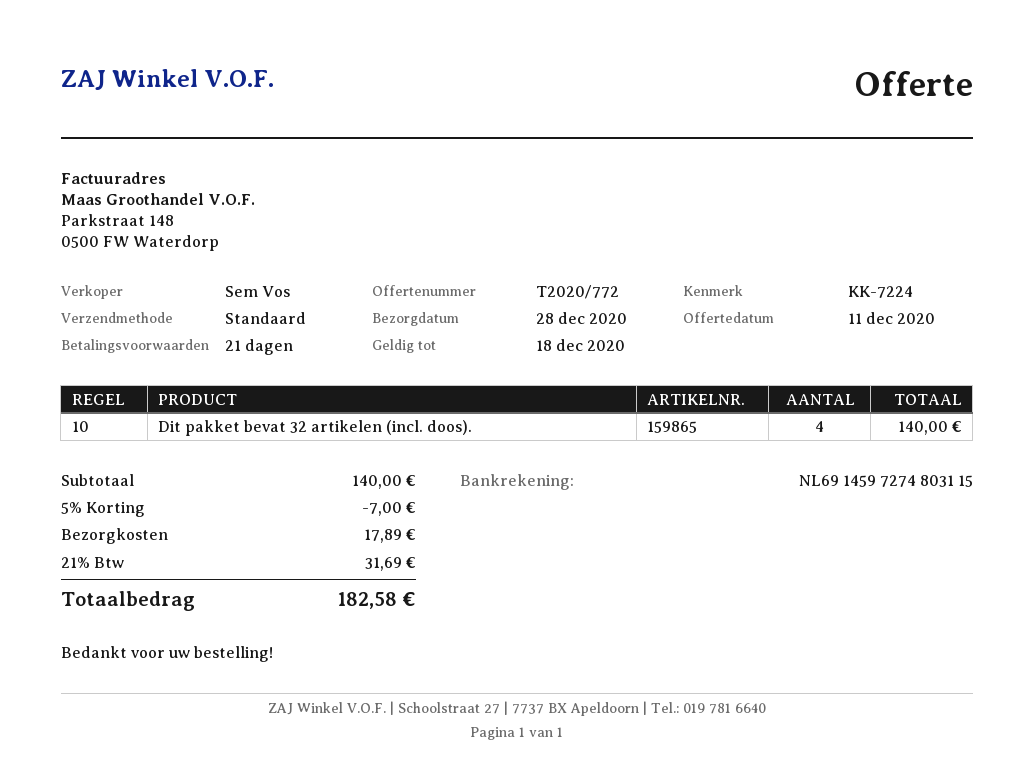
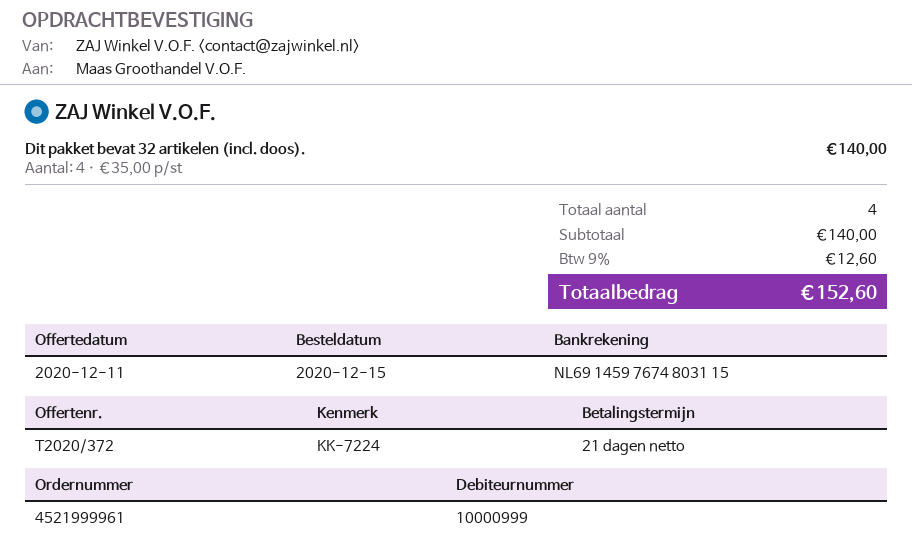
quote number: T2020/772 -> T2020/372
bank account: NL6914597274803115 -> NL6914597674803115
discount: 5% = 7.00 -> none
shipping: 17.89 -> none
tax: 21% = 31.69 -> 9% = 12.60
total: 182.58 -> 152.60

